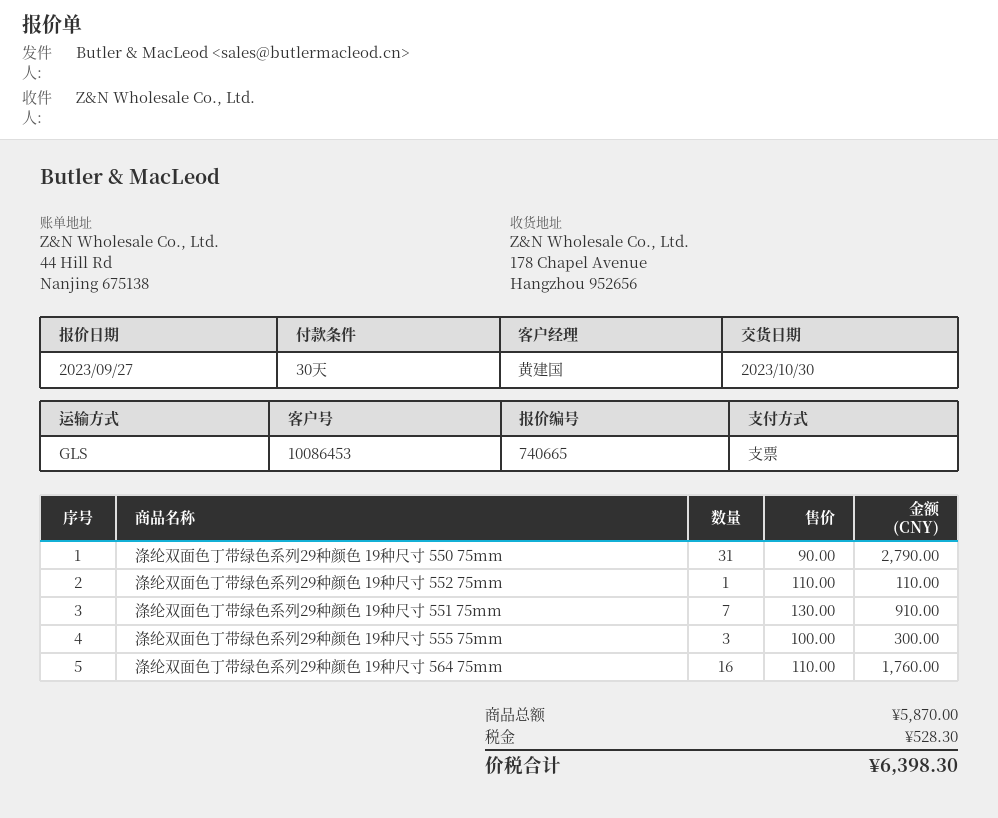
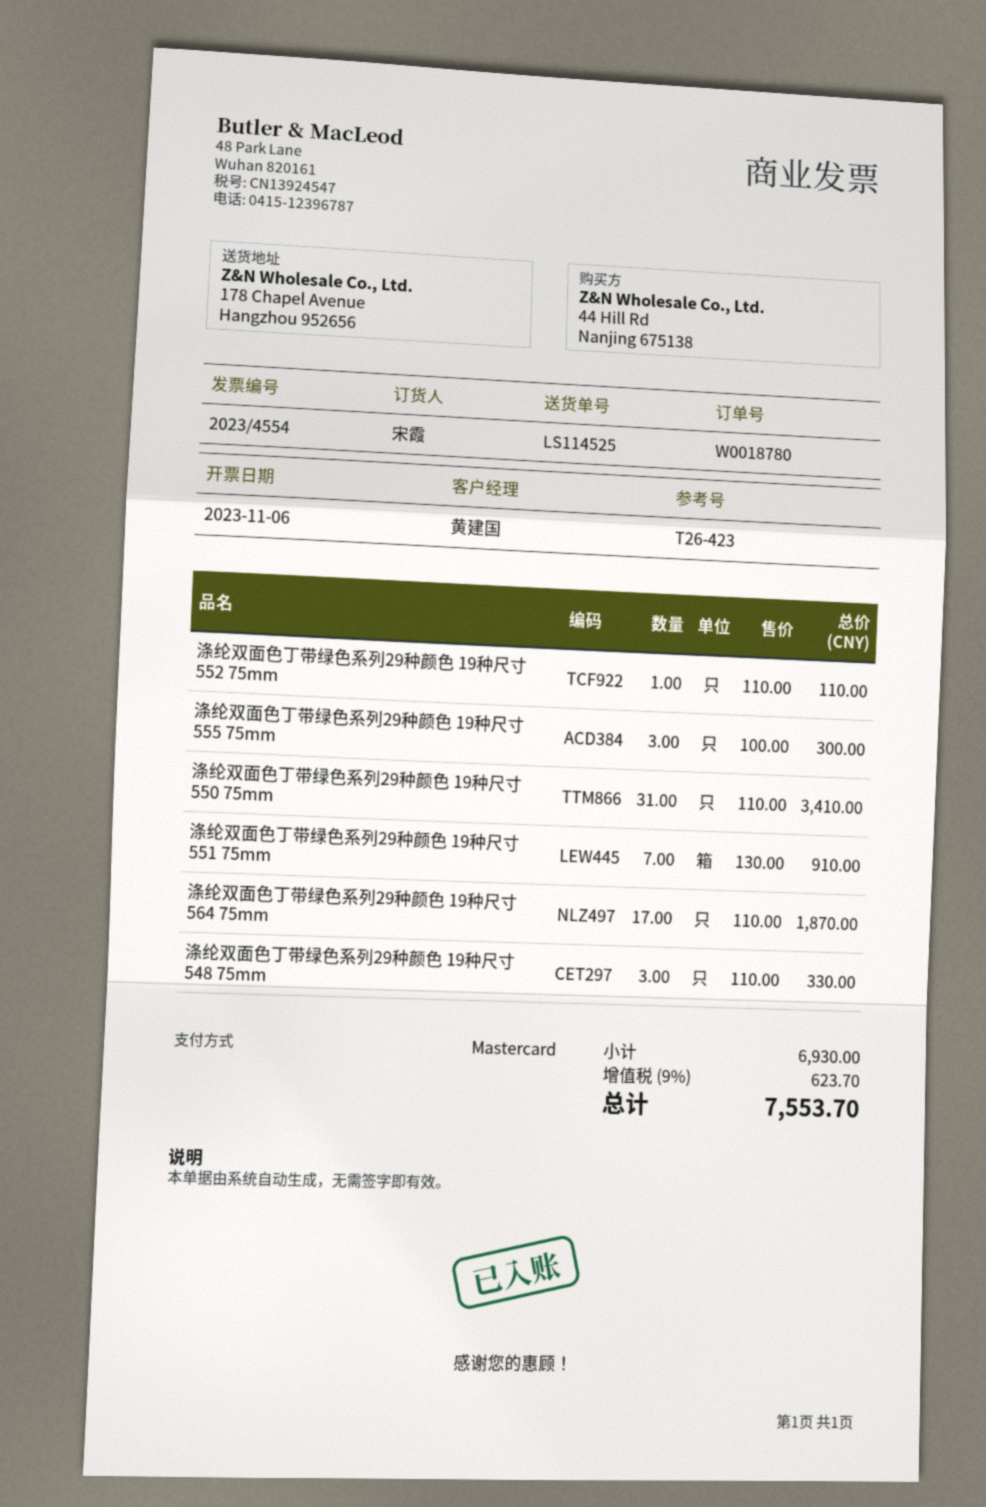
payment method: cheque -> Mastercard
涤纶双面色丁带绿色系列29种颜色 19种尺寸 550 75mm: 31 x 90.00 = 2790.00 -> 31 x 110.00 = 3410.00
涤纶双面色丁带绿色系列29种颜色 19种尺寸 564 75mm: 16 x 110.00 = 1760.00 -> 17 x 110.00 = 1870.00
涤纶双面色丁带绿色系列29种颜色 19种尺寸 548 75mm: none -> 3 x 110.00 = 330.00
subtotal: 5870.00 -> 6930.00
tax: 528.30 -> 623.70
total: 6398.30 -> 7553.70

